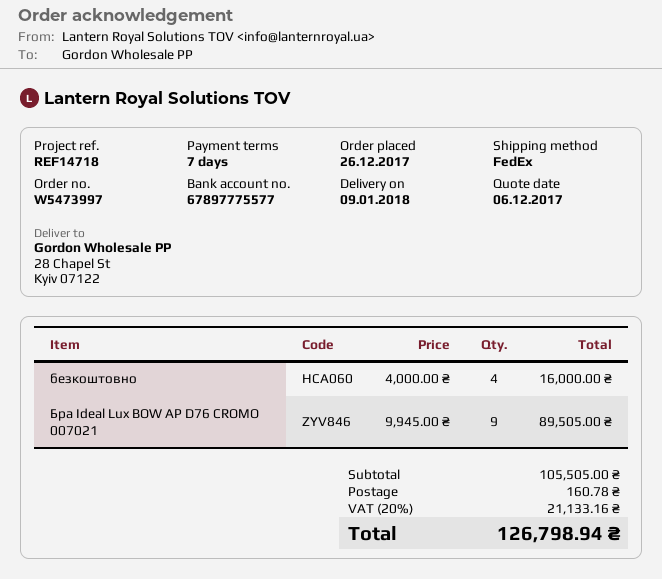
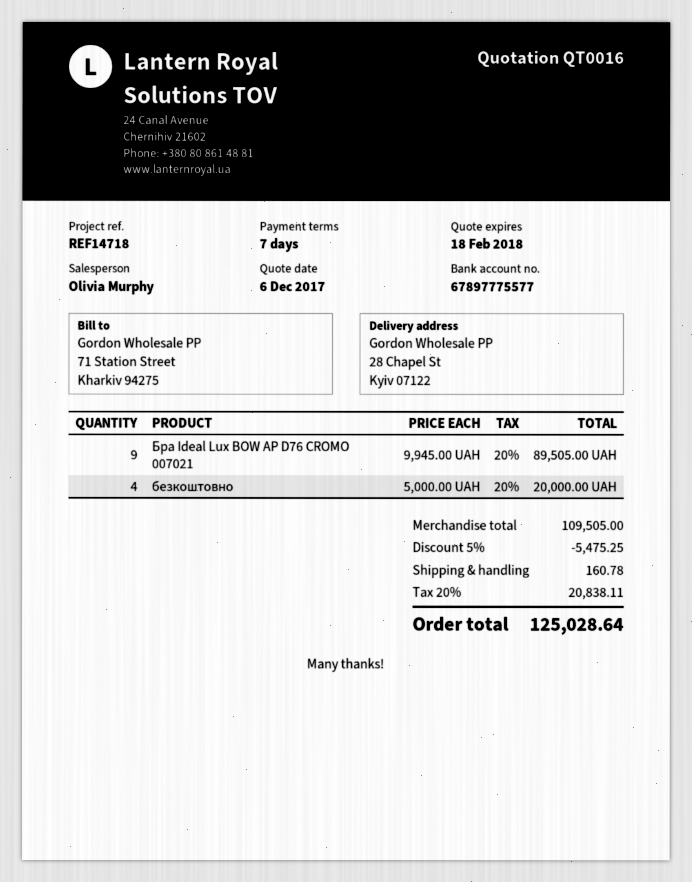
безкоштовно: 4 x 4000.00 = 16000.00 -> 4 x 5000.00 = 20000.00
subtotal: 105505.00 -> 109505.00
discount: none -> 5% = 5475.25
tax: 20% = 21133.16 -> 20% = 20838.11
total: 126798.94 -> 125028.64

